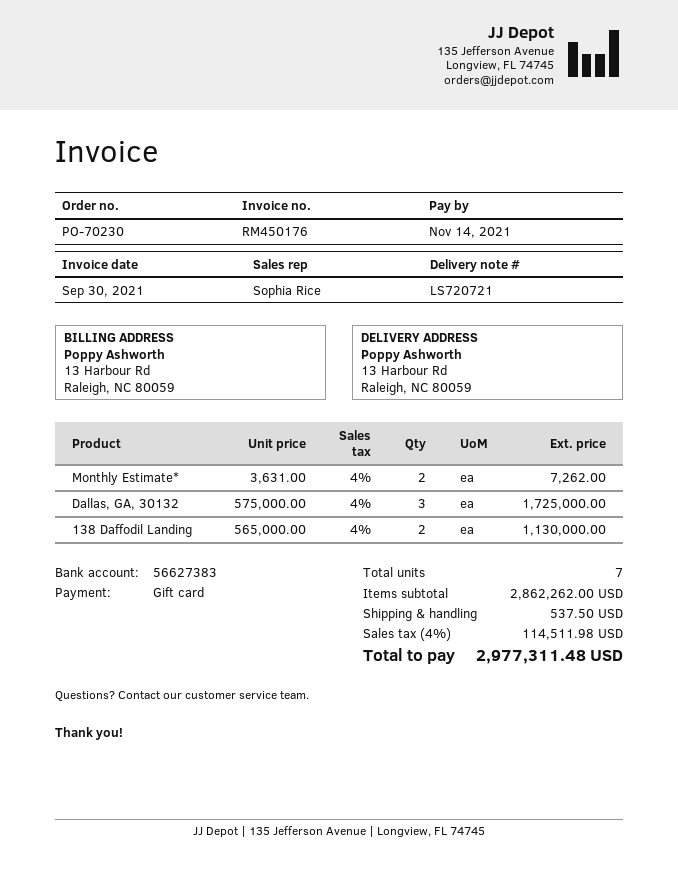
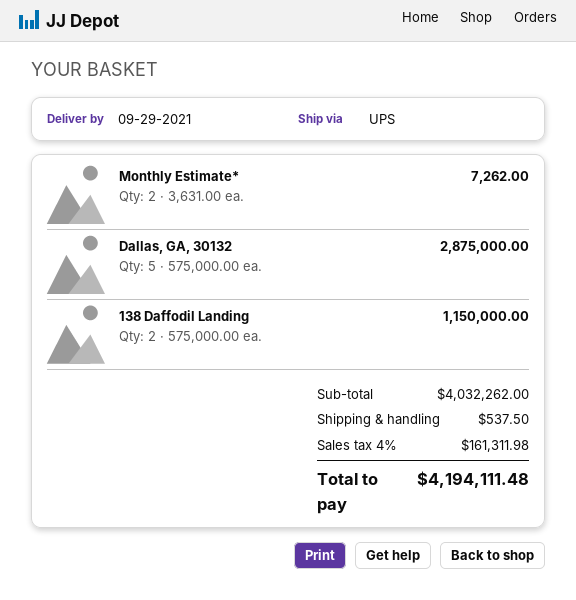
Dallas, GA, 30132: 3 x 575000.00 = 1725000.00 -> 5 x 575000.00 = 2875000.00
138 Daffodil Landing: 2 x 565000.00 = 1130000.00 -> 2 x 575000.00 = 1150000.00
subtotal: 2862262.00 -> 4032262.00
tax: 4% = 114511.98 -> 4% = 161311.98
total: 2977311.48 -> 4194111.48

